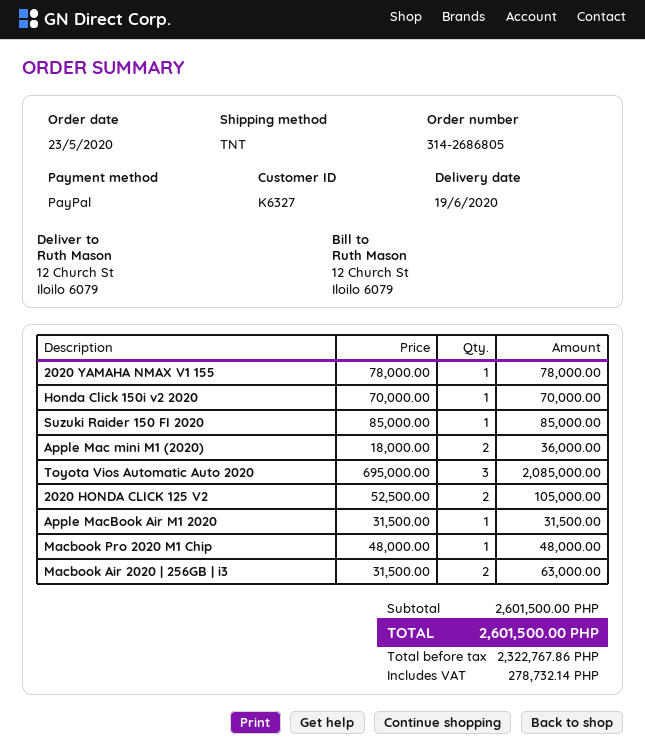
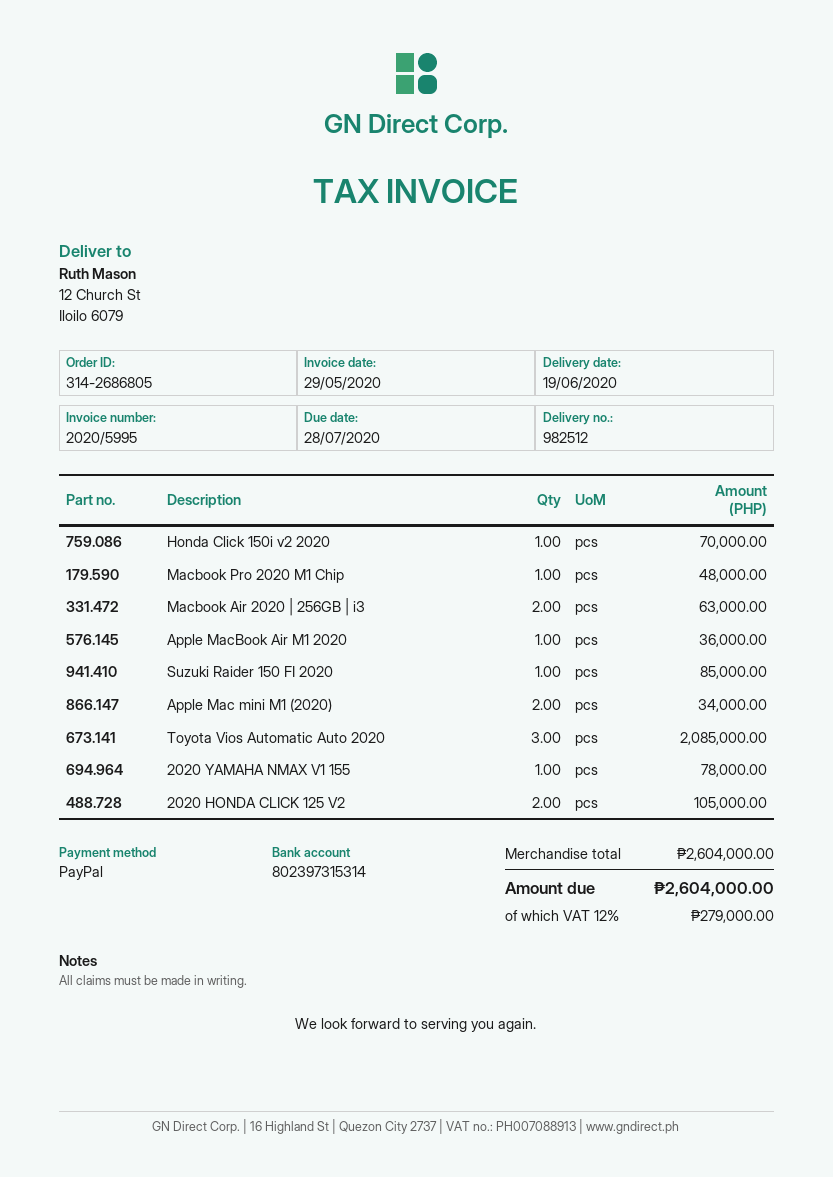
Apple Mac mini M1 (2020): 2 for 36000.00 -> 2 for 34000.00
Apple MacBook Air M1 2020: 1 for 31500.00 -> 1 for 36000.00
subtotal: 2601500.00 -> 2604000.00
tax: 278732.14 -> 279000.00
total: 2601500.00 -> 2604000.00

